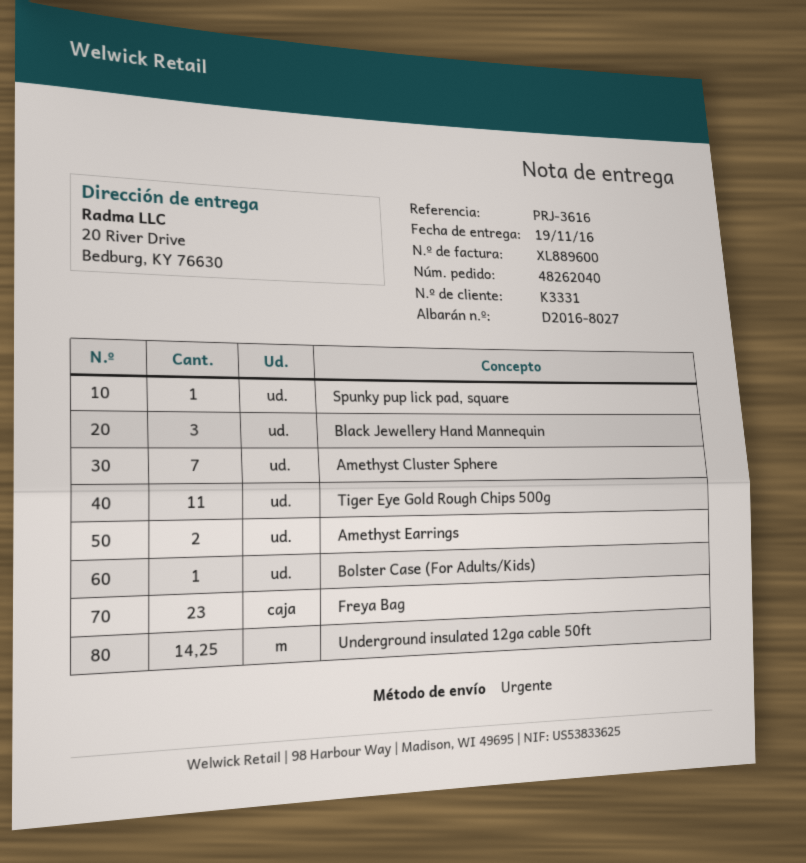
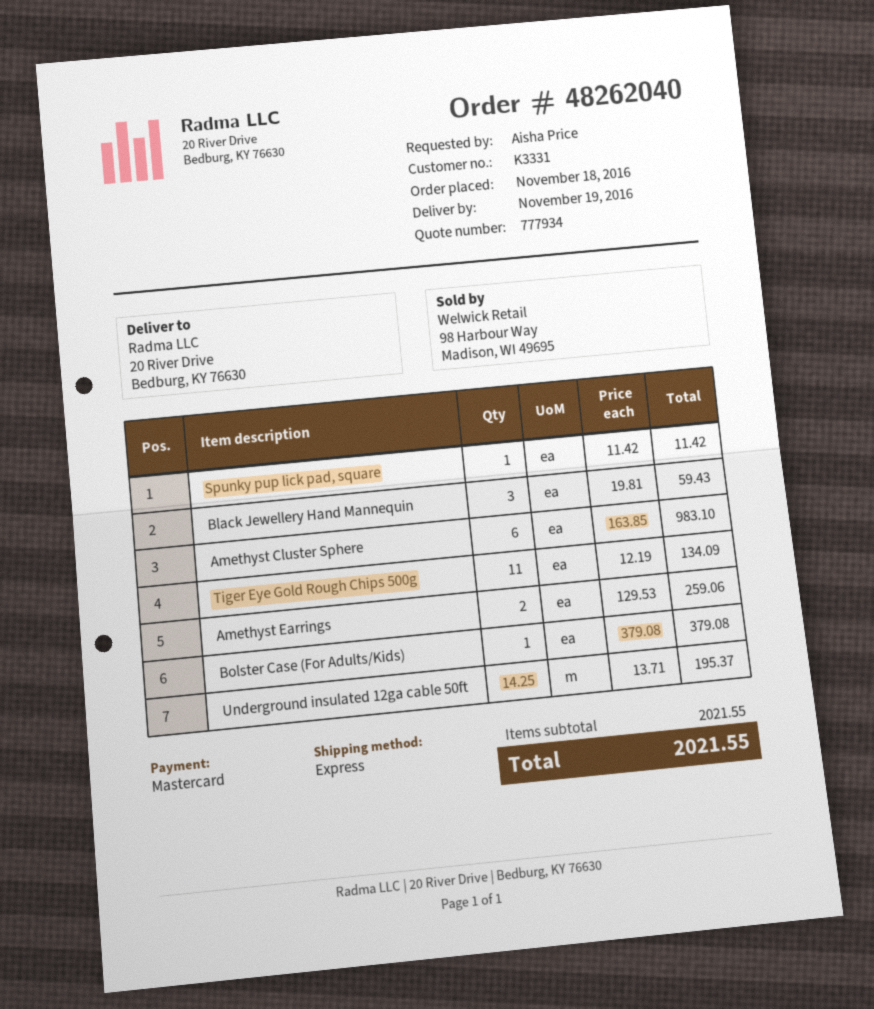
Amethyst Cluster Sphere: 7 -> 6
Freya Bag: 23 -> none

